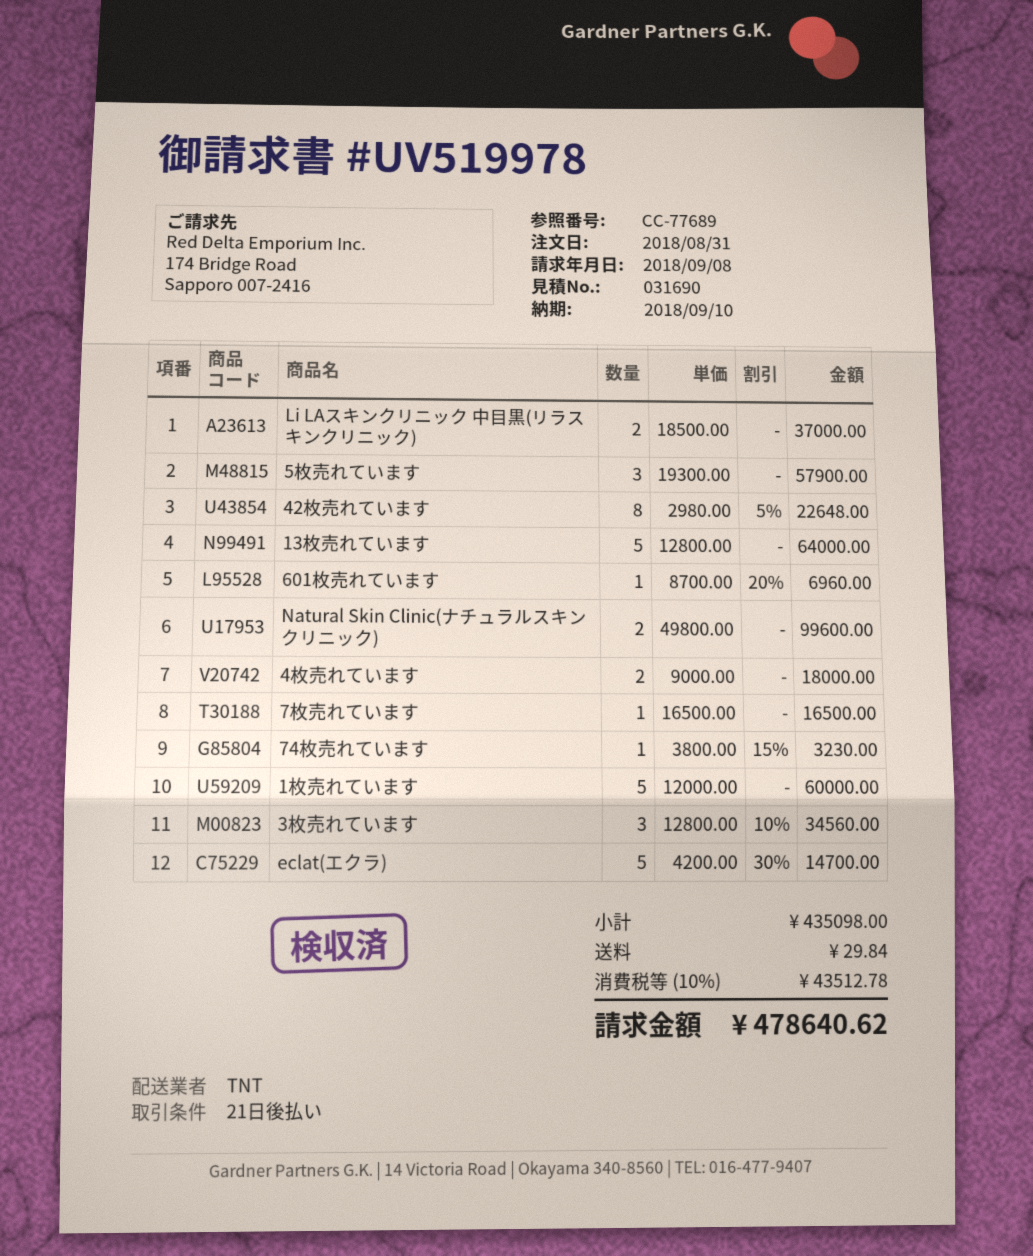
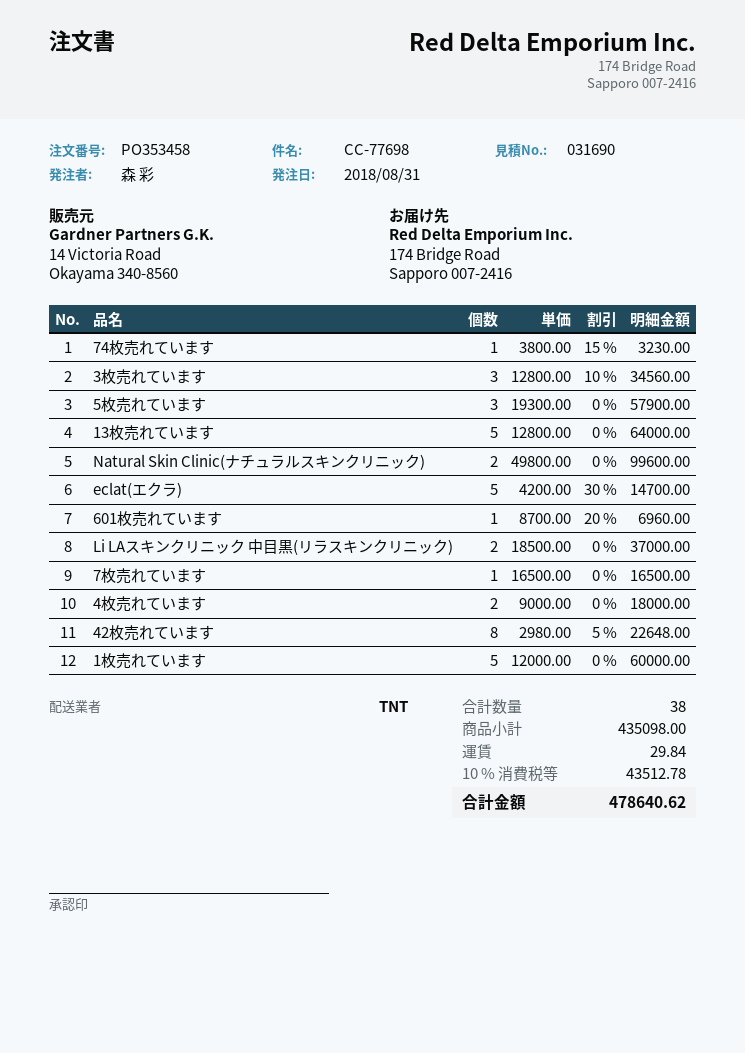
reference: CC-77689 -> CC-77698

